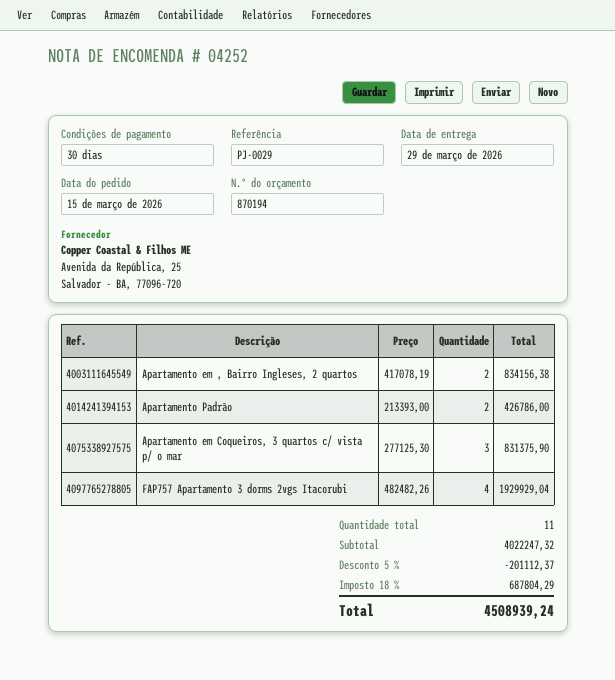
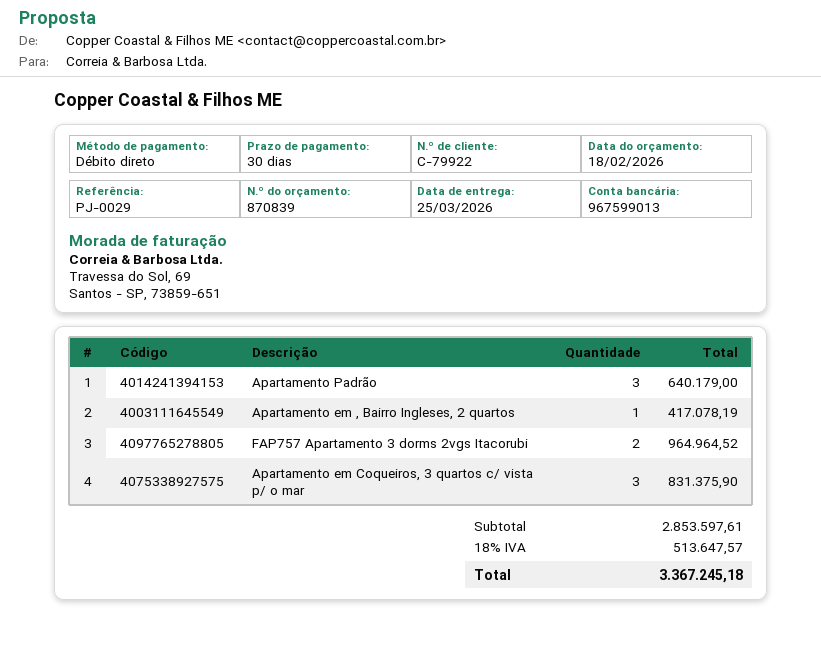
quote number: 870194 -> 870839
delivery date: 2026-03-29 -> 2026-03-25
Apartamento em , Bairro Ingleses, 2 quartos: 2 for 834156.38 -> 1 for 417078.19
Apartamento Padrão: 2 for 426786.00 -> 3 for 640179.00
FAP757 Apartamento 3 dorms 2vgs Itacorubi: 4 for 1929929.04 -> 2 for 964964.52
subtotal: 4022247.32 -> 2853597.61
discount: 5% = 201112.37 -> none
tax: 18% = 687804.29 -> 18% = 513647.57
total: 4508939.24 -> 3367245.18

